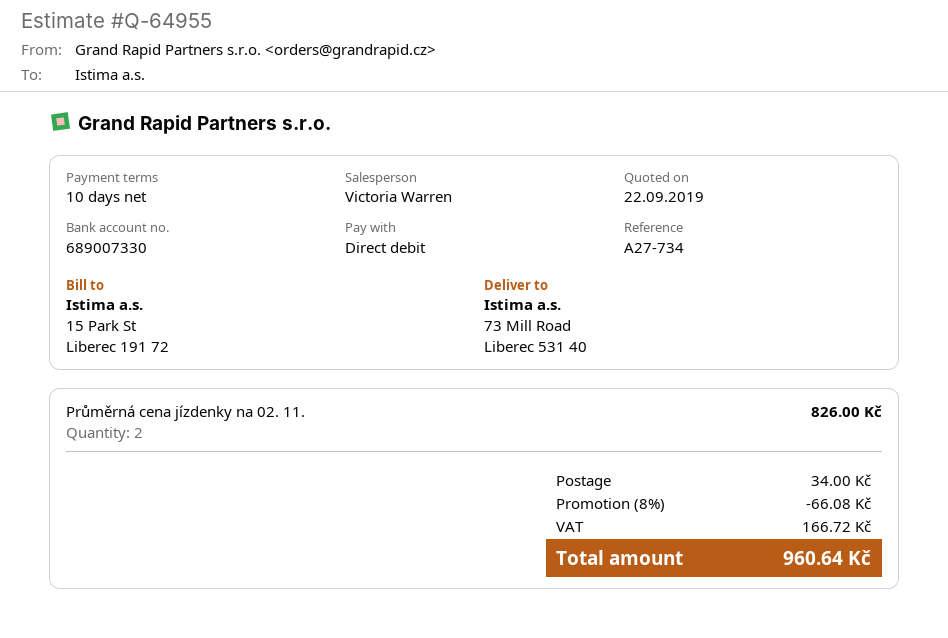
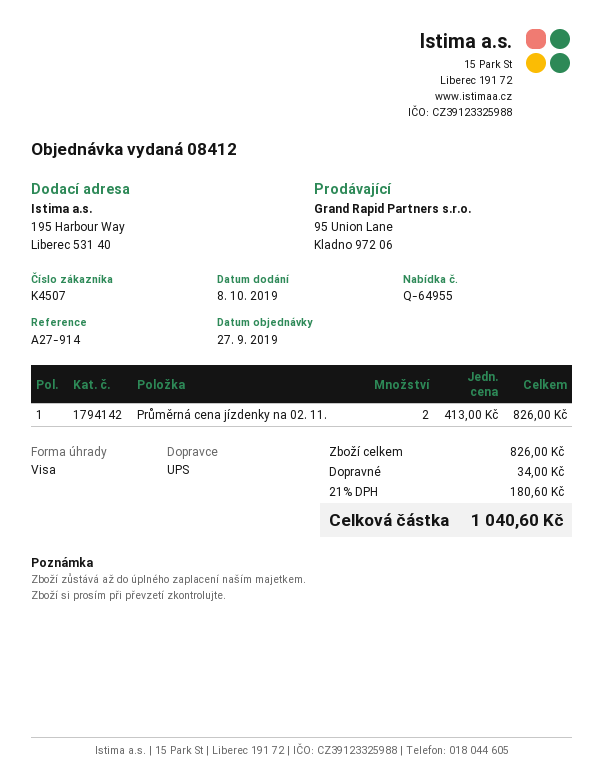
reference: A27-734 -> A27-914
payment method: direct debit -> Visa
ship to: 73 Mill Road, Liberec 531 40 -> 195 Harbour Way, Liberec 531 40
discount: 8% = 66.08 -> none
tax: 166.72 -> 180.60
total: 960.64 -> 1040.60

